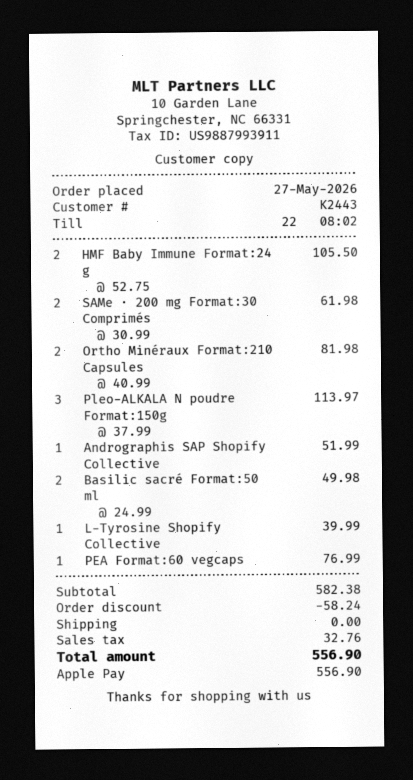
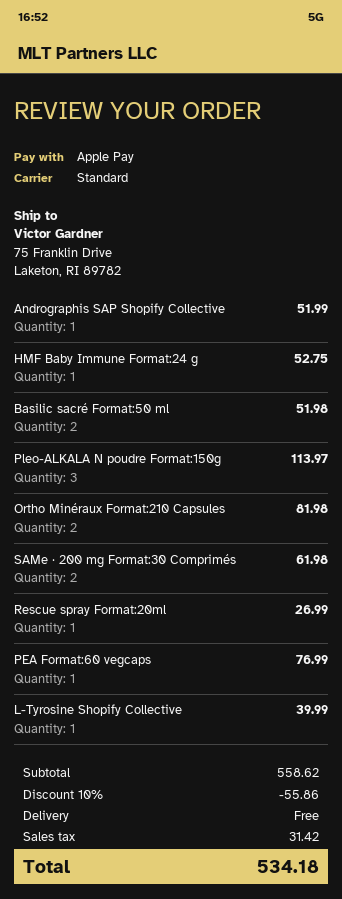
HMF Baby Immune Format:24 g: 2 for 105.50 -> 1 for 52.75
Basilic sacré Format:50 ml: 2 for 49.98 -> 2 for 51.98
Rescue spray Format:20ml: none -> 1 for 26.99
subtotal: 582.38 -> 558.62
discount: 58.24 -> 55.86
tax: 32.76 -> 31.42
total: 556.90 -> 534.18

